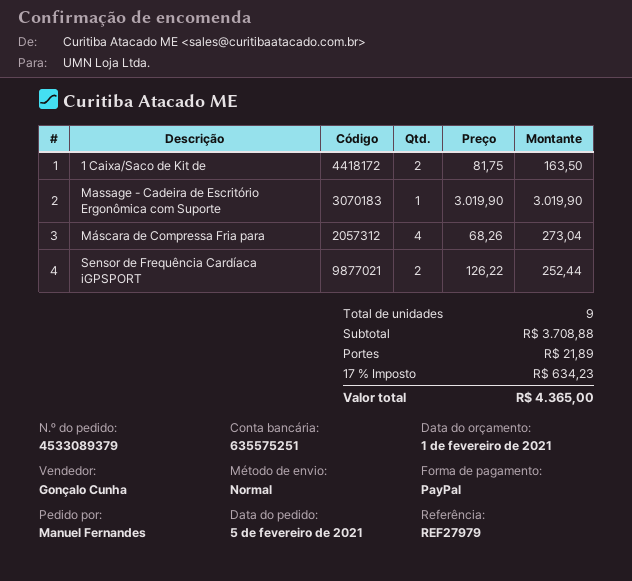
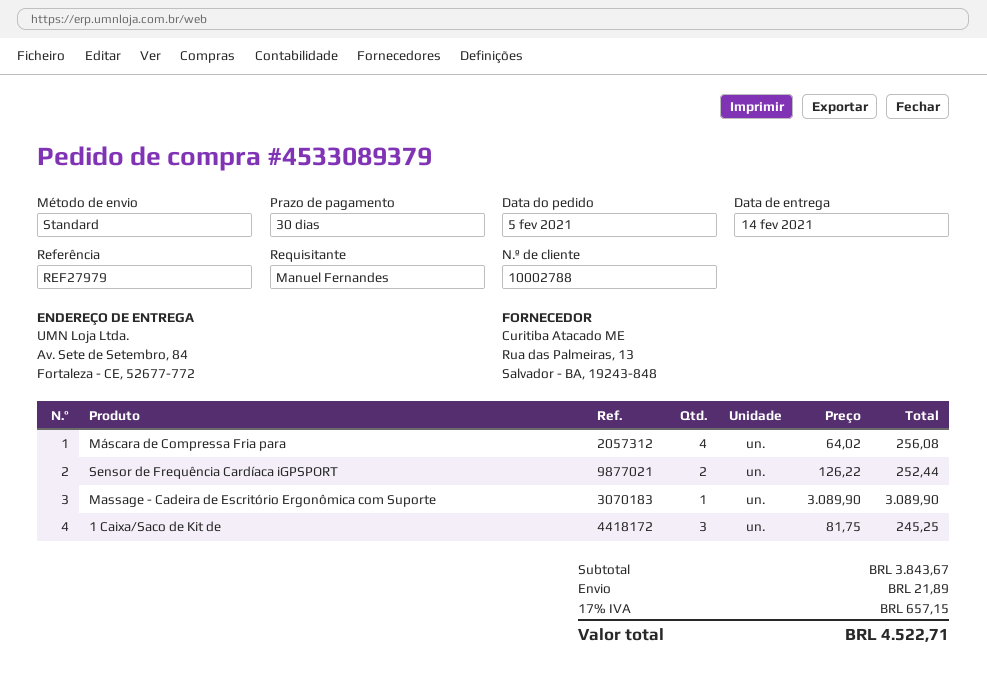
1 Caixa/Saco de Kit de: 2 x 81.75 = 163.50 -> 3 x 81.75 = 245.25
Massage - Cadeira de Escritório Ergonômica com Suporte: 1 x 3019.90 = 3019.90 -> 1 x 3089.90 = 3089.90
Máscara de Compressa Fria para: 4 x 68.26 = 273.04 -> 4 x 64.02 = 256.08
subtotal: 3708.88 -> 3843.67
tax: 17% = 634.23 -> 17% = 657.15
total: 4365.00 -> 4522.71

